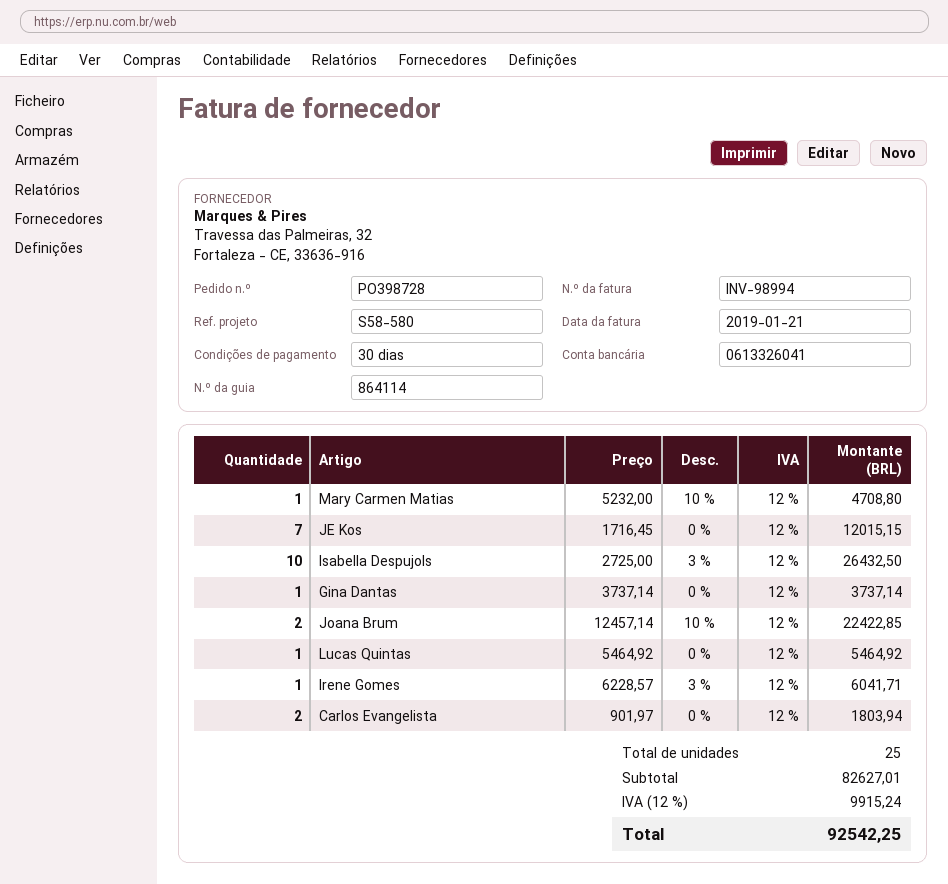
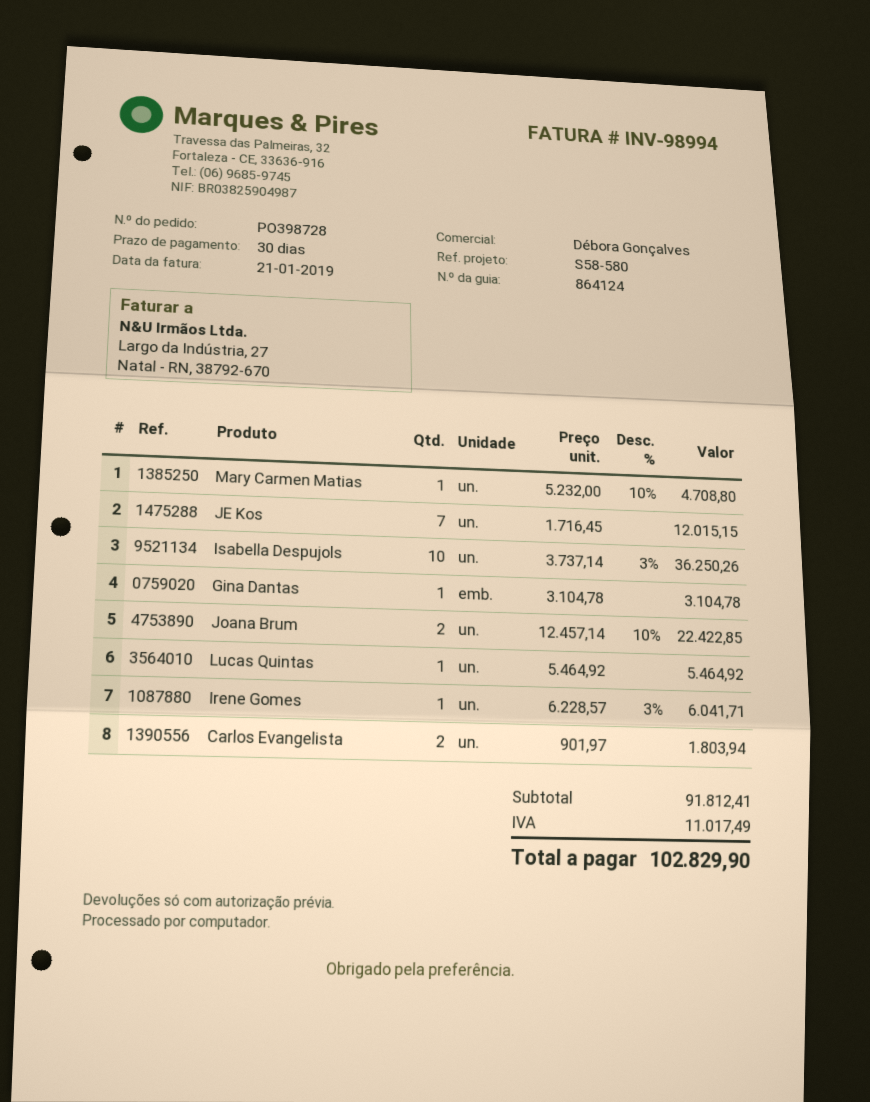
delivery note number: 864114 -> 864124
Isabella Despujols: 10 x 2725.00 - 3% = 26432.50 -> 10 x 3737.14 - 3% = 36250.26
Gina Dantas: 1 x 3737.14 = 3737.14 -> 1 x 3104.78 = 3104.78
subtotal: 82627.01 -> 91812.41
tax: 9915.24 -> 11017.49
total: 92542.25 -> 102829.90

